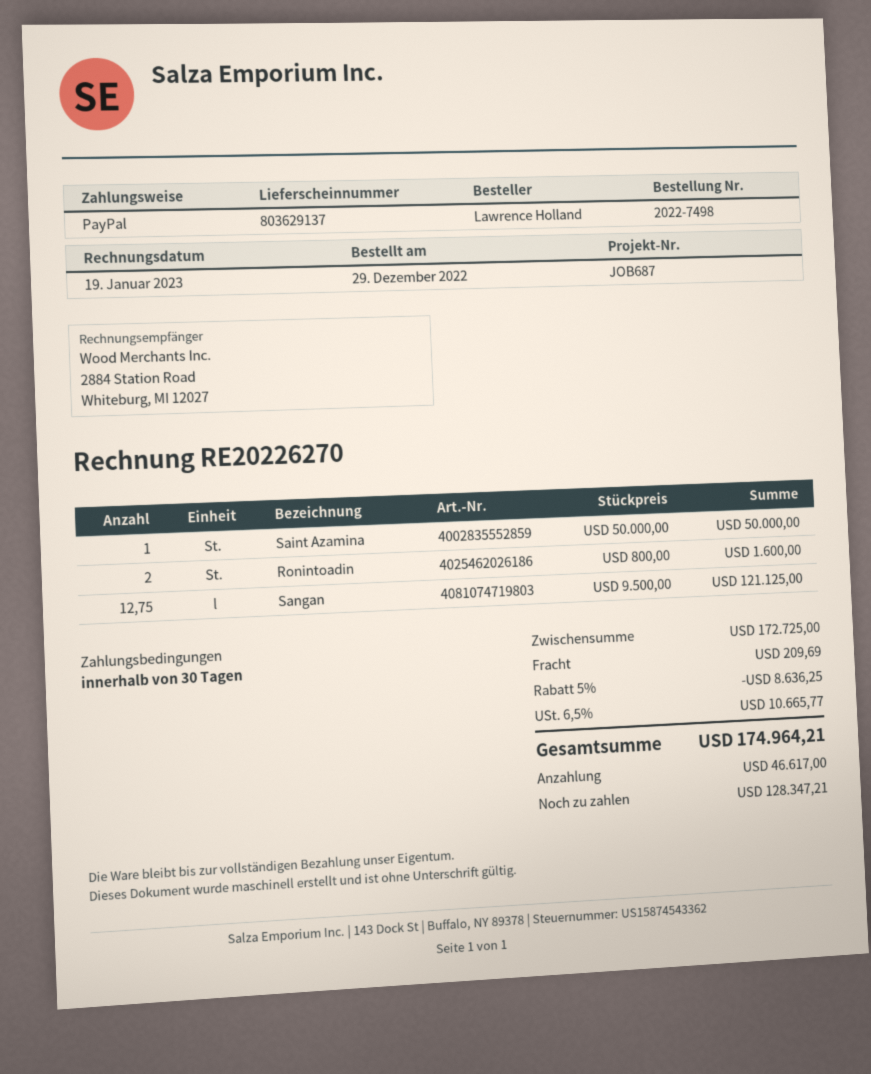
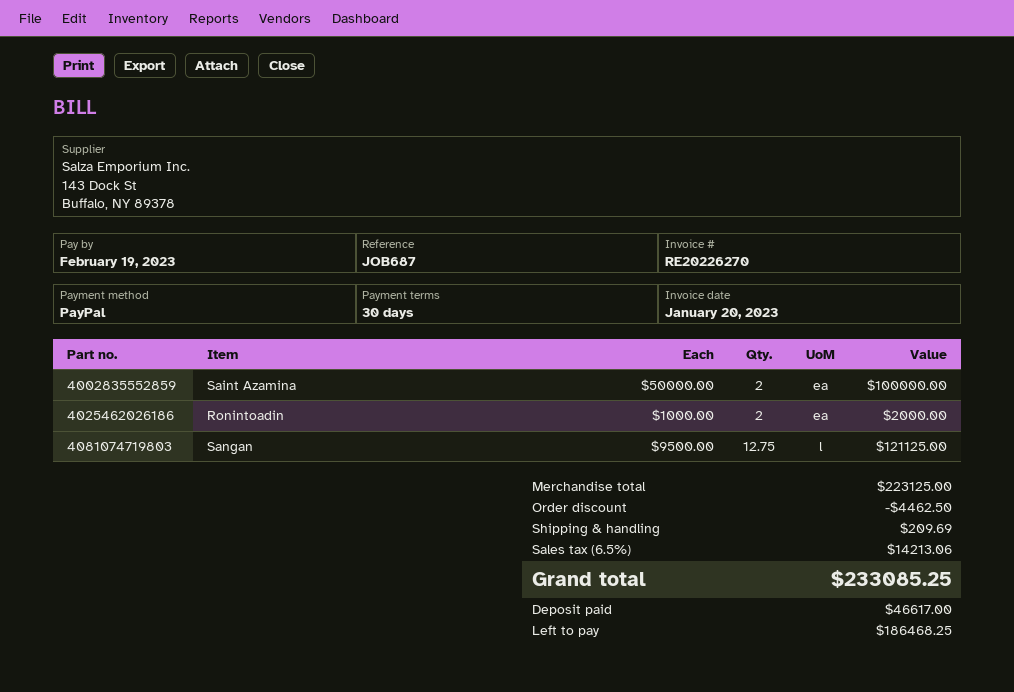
invoice date: 2023-01-19 -> 2023-01-20
Saint Azamina: 1 x 50000.00 = 50000.00 -> 2 x 50000.00 = 100000.00
Ronintoadin: 2 x 800.00 = 1600.00 -> 2 x 1000.00 = 2000.00
subtotal: 172725.00 -> 223125.00
discount: 8636.25 -> 4462.50
tax: 6.5% = 10665.77 -> 6.5% = 14213.06
total: 174964.21 -> 233085.25
balance: 128347.21 -> 186468.25

